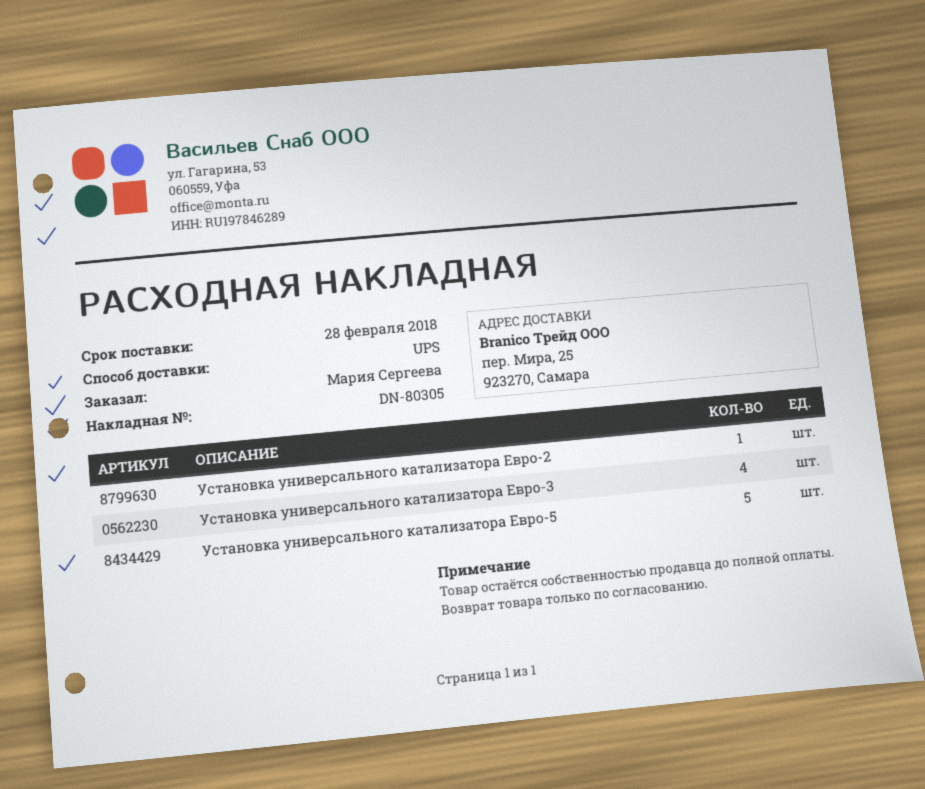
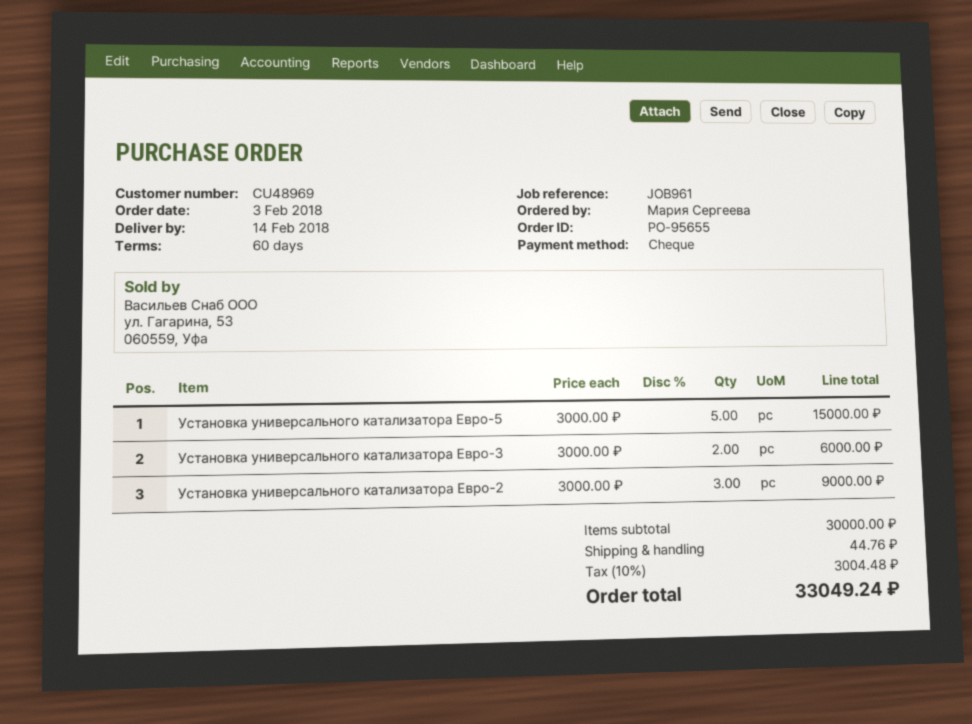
delivery date: 2018-02-28 -> 2018-02-14
Установка универсального катализатора Евро-2: 1 -> 3
Установка универсального катализатора Евро-3: 4 -> 2

